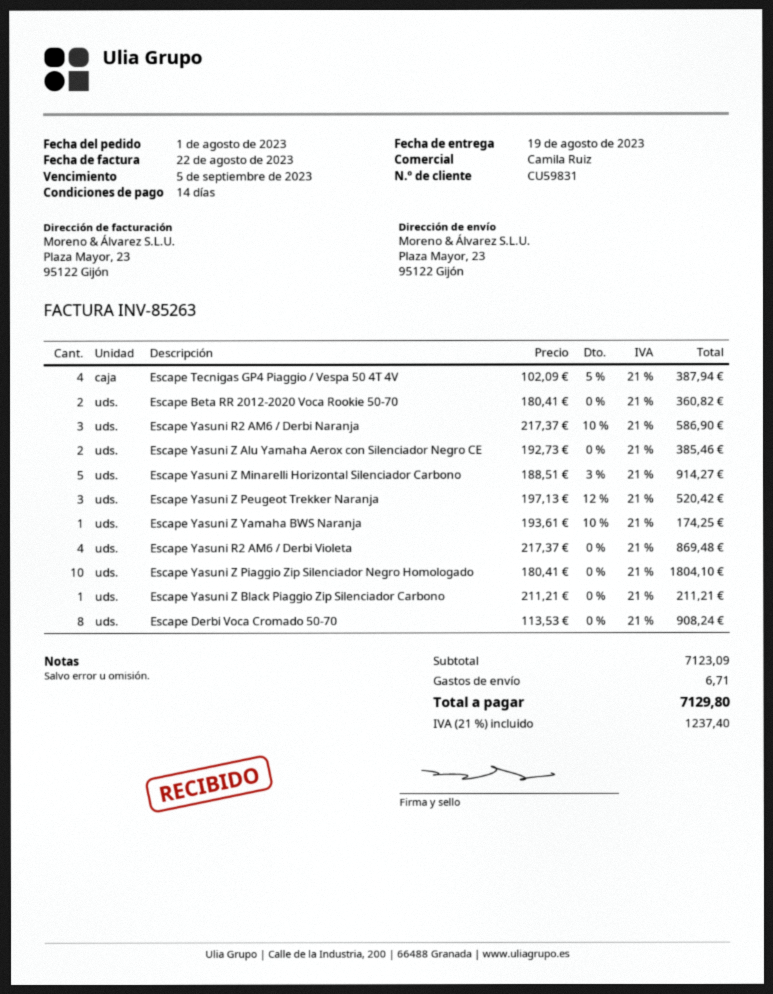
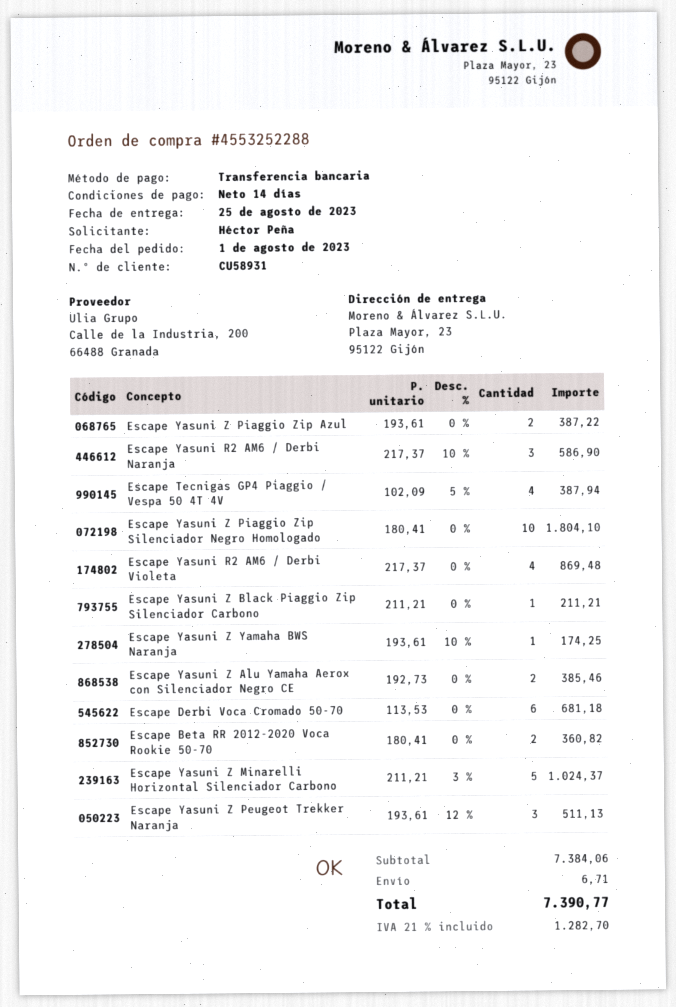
delivery date: 2023-08-19 -> 2023-08-25
customer number: CU59831 -> CU58931
Escape Yasuni Z Minarelli Horizontal Silenciador Carbono: 5 x 188.51 - 3% = 914.27 -> 5 x 211.21 - 3% = 1024.37
Escape Yasuni Z Peugeot Trekker Naranja: 3 x 197.13 - 12% = 520.42 -> 3 x 193.61 - 12% = 511.13
Escape Derbi Voca Cromado 50-70: 8 x 113.53 = 908.24 -> 6 x 113.53 = 681.18
Escape Yasuni Z Piaggio Zip Azul: none -> 2 x 193.61 = 387.22
subtotal: 7123.09 -> 7384.06
tax: 21% = 1237.40 -> 21% = 1282.70
total: 7129.80 -> 7390.77

